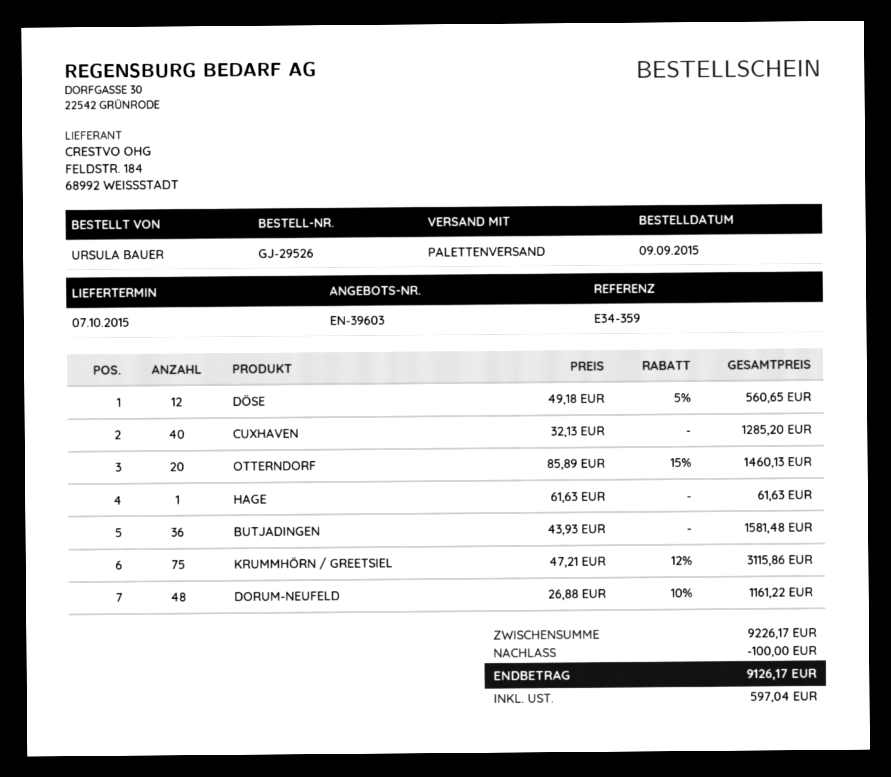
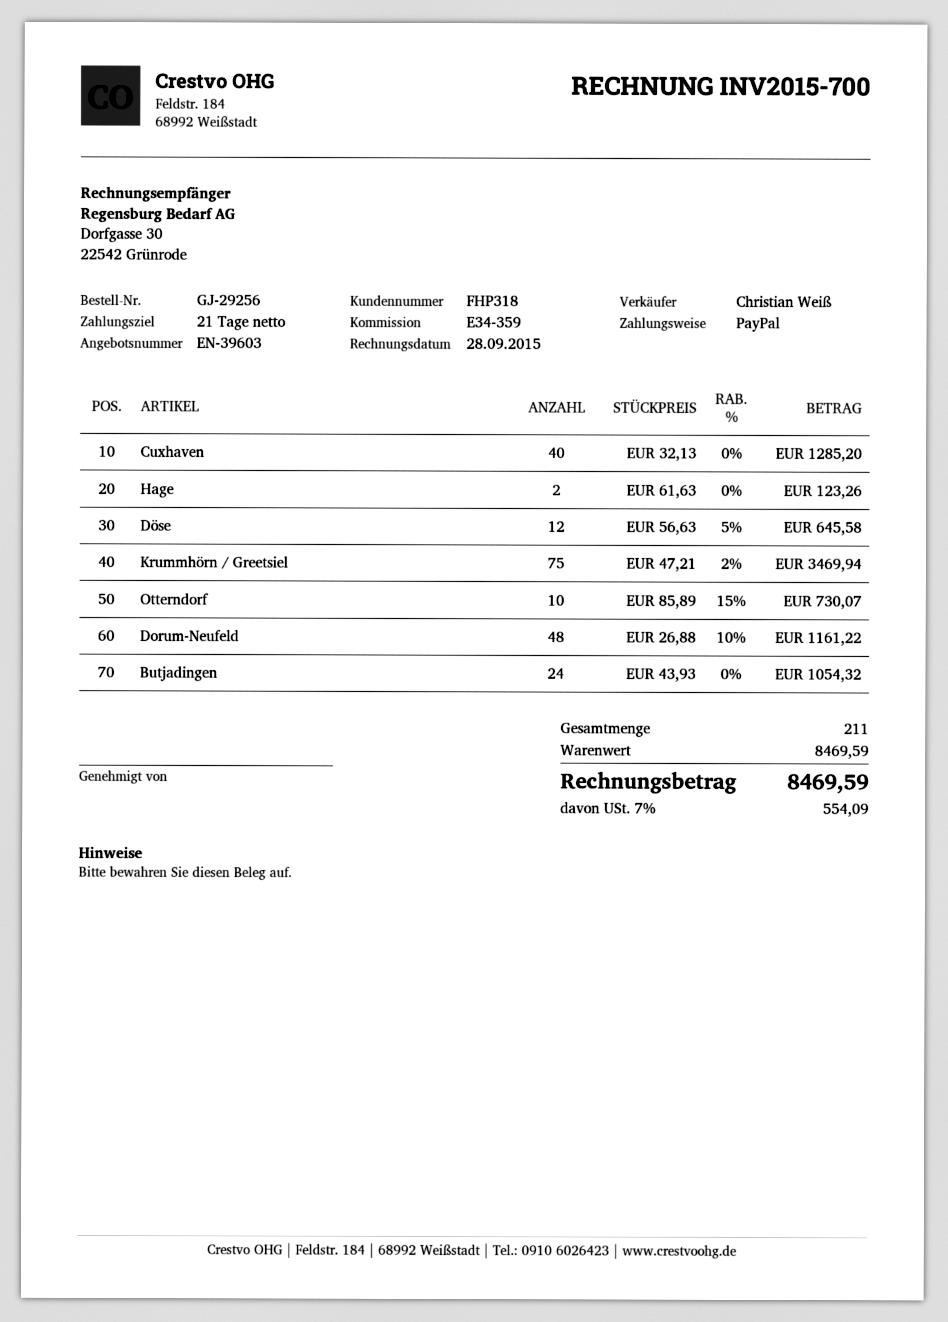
order number: GJ-29526 -> GJ-29256
DÖSE: 12 x 49.18 - 5% = 560.65 -> 12 x 56.63 - 5% = 645.58
OTTERNDORF: 20 x 85.89 - 15% = 1460.13 -> 10 x 85.89 - 15% = 730.07
HAGE: 1 x 61.63 = 61.63 -> 2 x 61.63 = 123.26
BUTJADINGEN: 36 x 43.93 = 1581.48 -> 24 x 43.93 = 1054.32
KRUMMHÖRN / GREETSIEL: 75 x 47.21 - 12% = 3115.86 -> 75 x 47.21 - 2% = 3469.94
subtotal: 9226.17 -> 8469.59
discount: 100.00 -> none
tax: 597.04 -> 554.09
total: 9126.17 -> 8469.59

